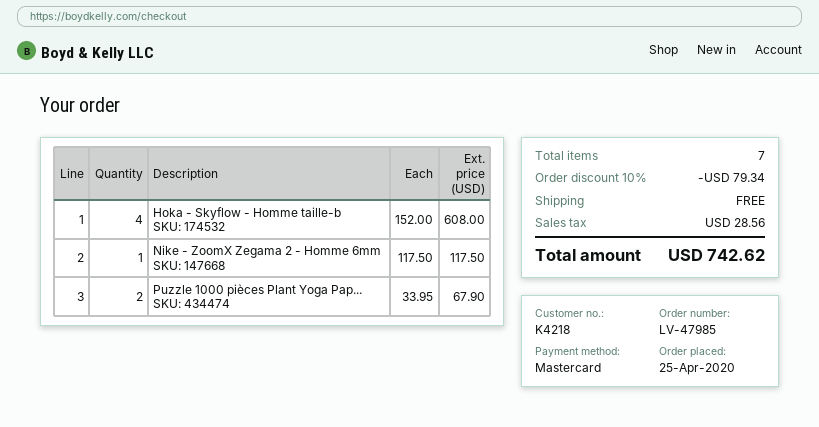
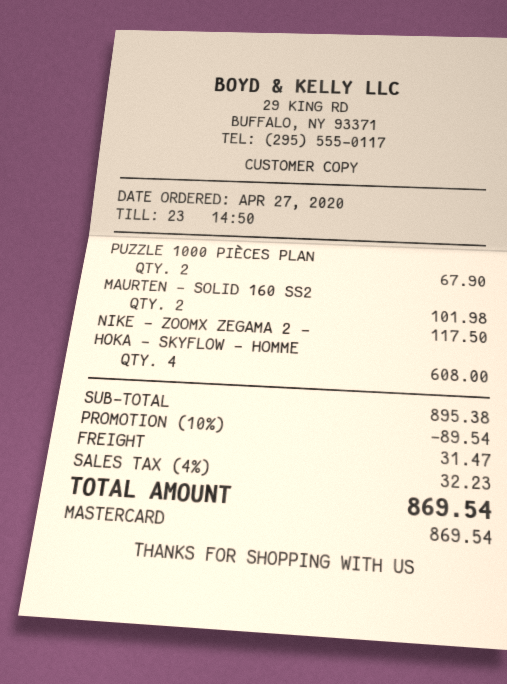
order date: 2020-04-25 -> 2020-04-27
MAURTEN - SOLID 160 SS2: none -> 2 for 101.98
discount: 10% = 79.34 -> 10% = 89.54
shipping: 0.00 -> 31.47
tax: 28.56 -> 32.23
total: 742.62 -> 869.54

